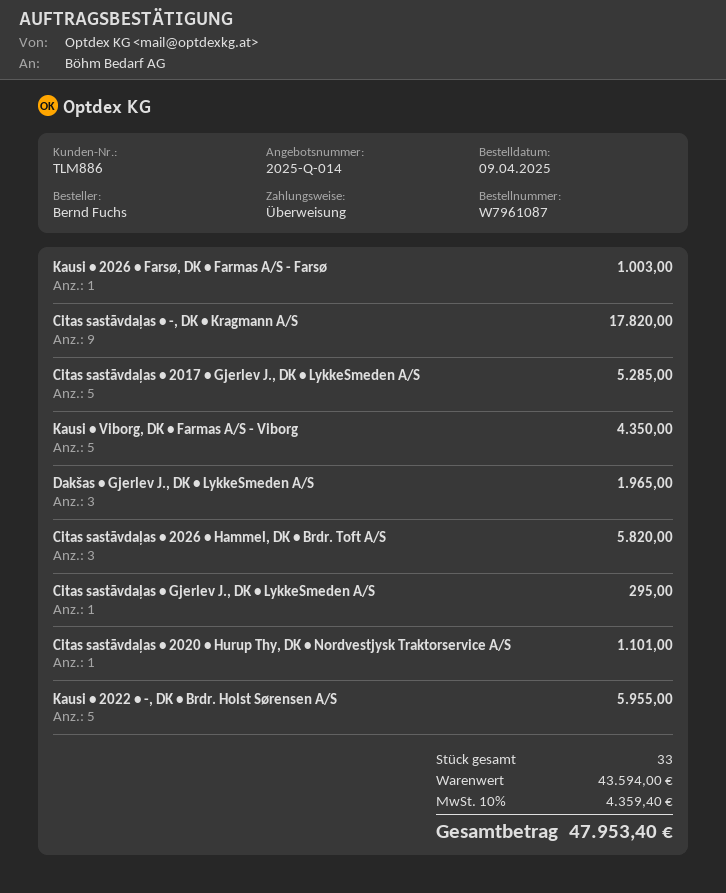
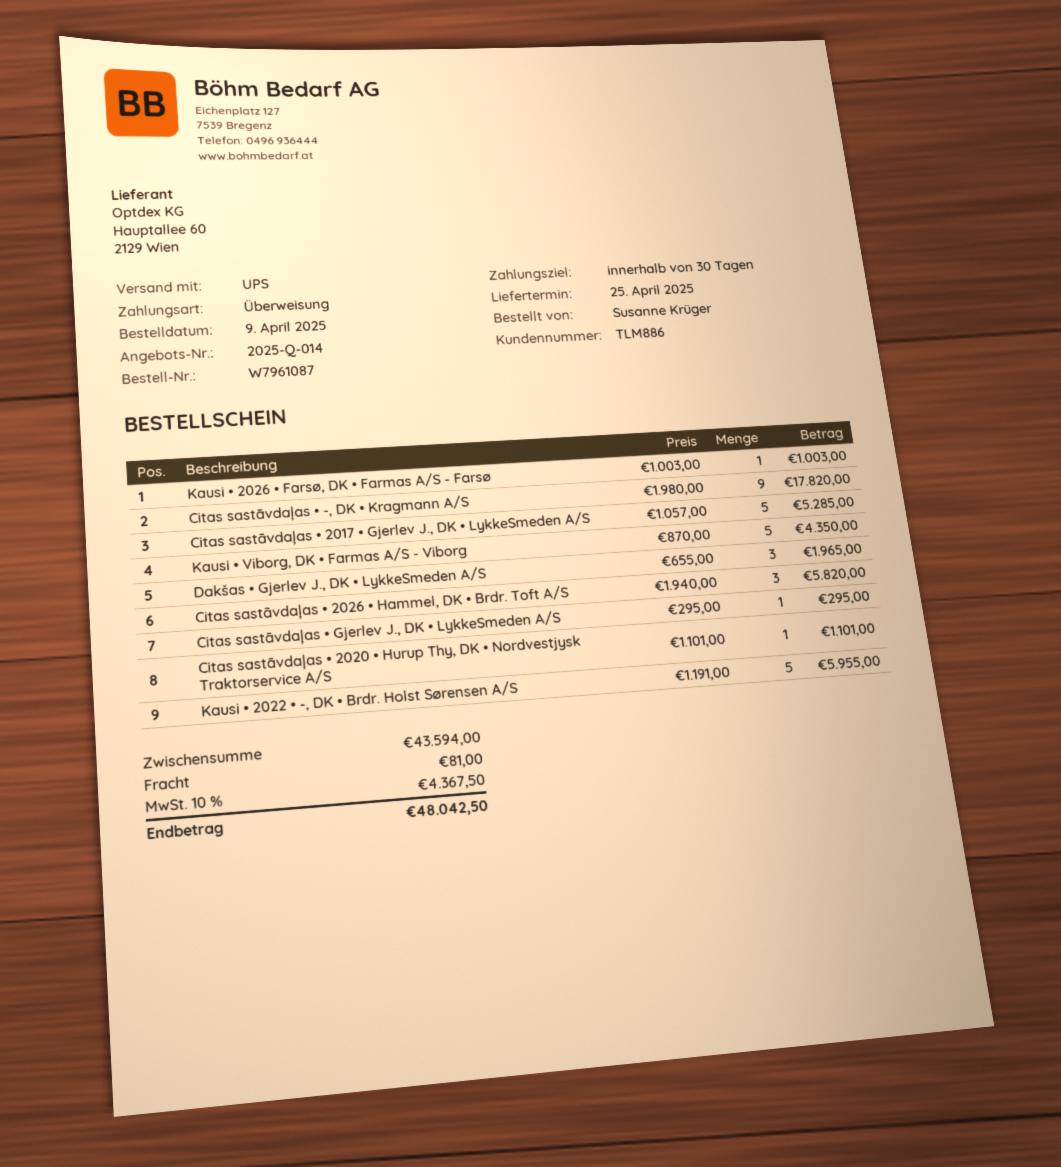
ordered by: Bernd Fuchs -> Susanne Krüger
shipping: none -> 81.00
tax: 10% = 4359.40 -> 10% = 4367.50
total: 47953.40 -> 48042.50

